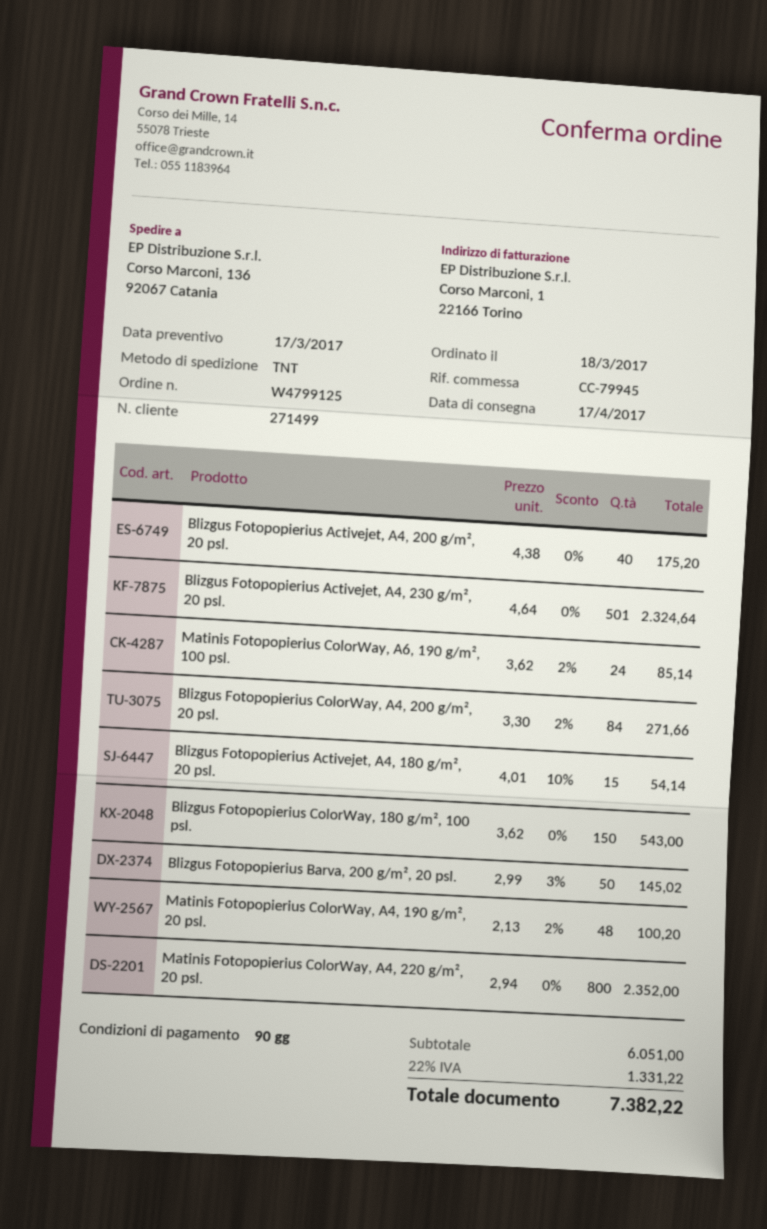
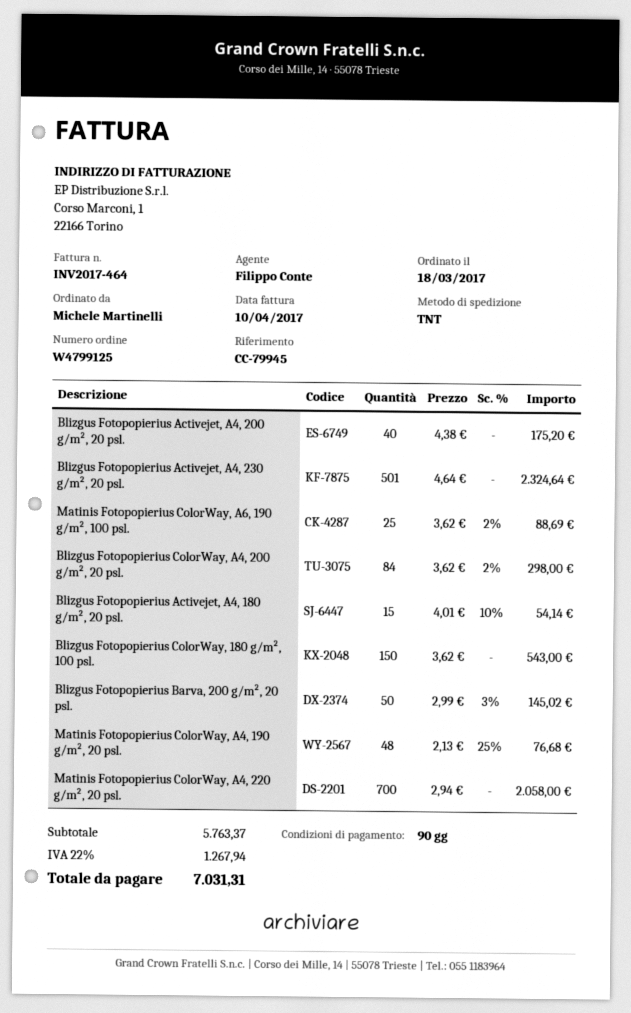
Matinis Fotopopierius ColorWay, A6, 190 g/m², 100 psl.: 24 x 3.62 - 2% = 85.14 -> 25 x 3.62 - 2% = 88.69
Blizgus Fotopopierius ColorWay, A4, 200 g/m², 20 psl.: 84 x 3.30 - 2% = 271.66 -> 84 x 3.62 - 2% = 298.00
Matinis Fotopopierius ColorWay, A4, 190 g/m², 20 psl.: 48 x 2.13 - 2% = 100.20 -> 48 x 2.13 - 25% = 76.68
Matinis Fotopopierius ColorWay, A4, 220 g/m², 20 psl.: 800 x 2.94 = 2352.00 -> 700 x 2.94 = 2058.00
subtotal: 6051.00 -> 5763.37
tax: 22% = 1331.22 -> 22% = 1267.94
total: 7382.22 -> 7031.31

